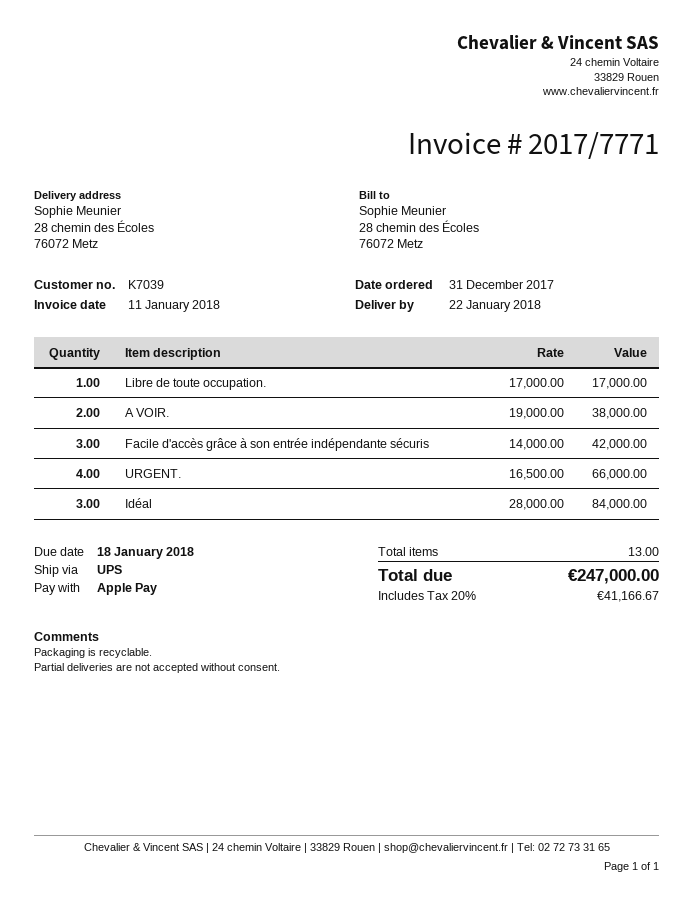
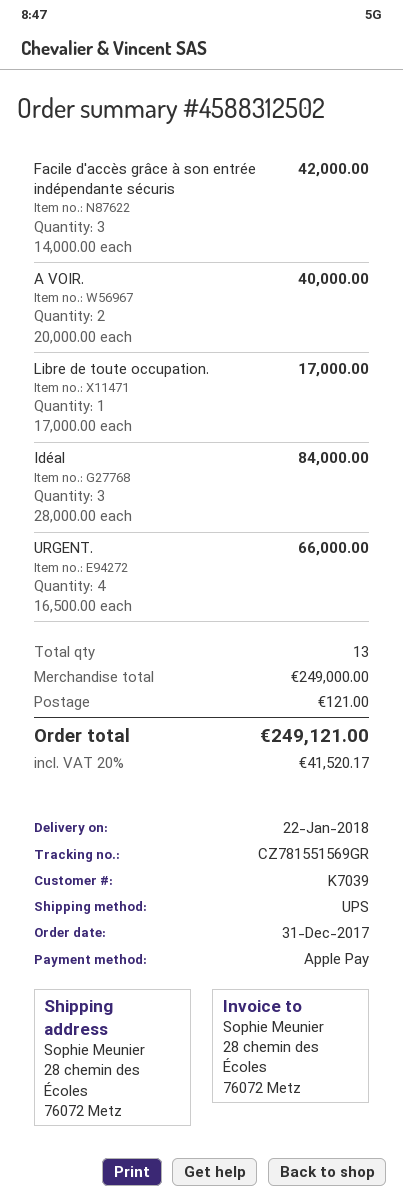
A VOIR.: 2 x 19000.00 = 38000.00 -> 2 x 20000.00 = 40000.00
shipping: none -> 121.00
tax: 20% = 41166.67 -> 20% = 41520.17
total: 247000.00 -> 249121.00

